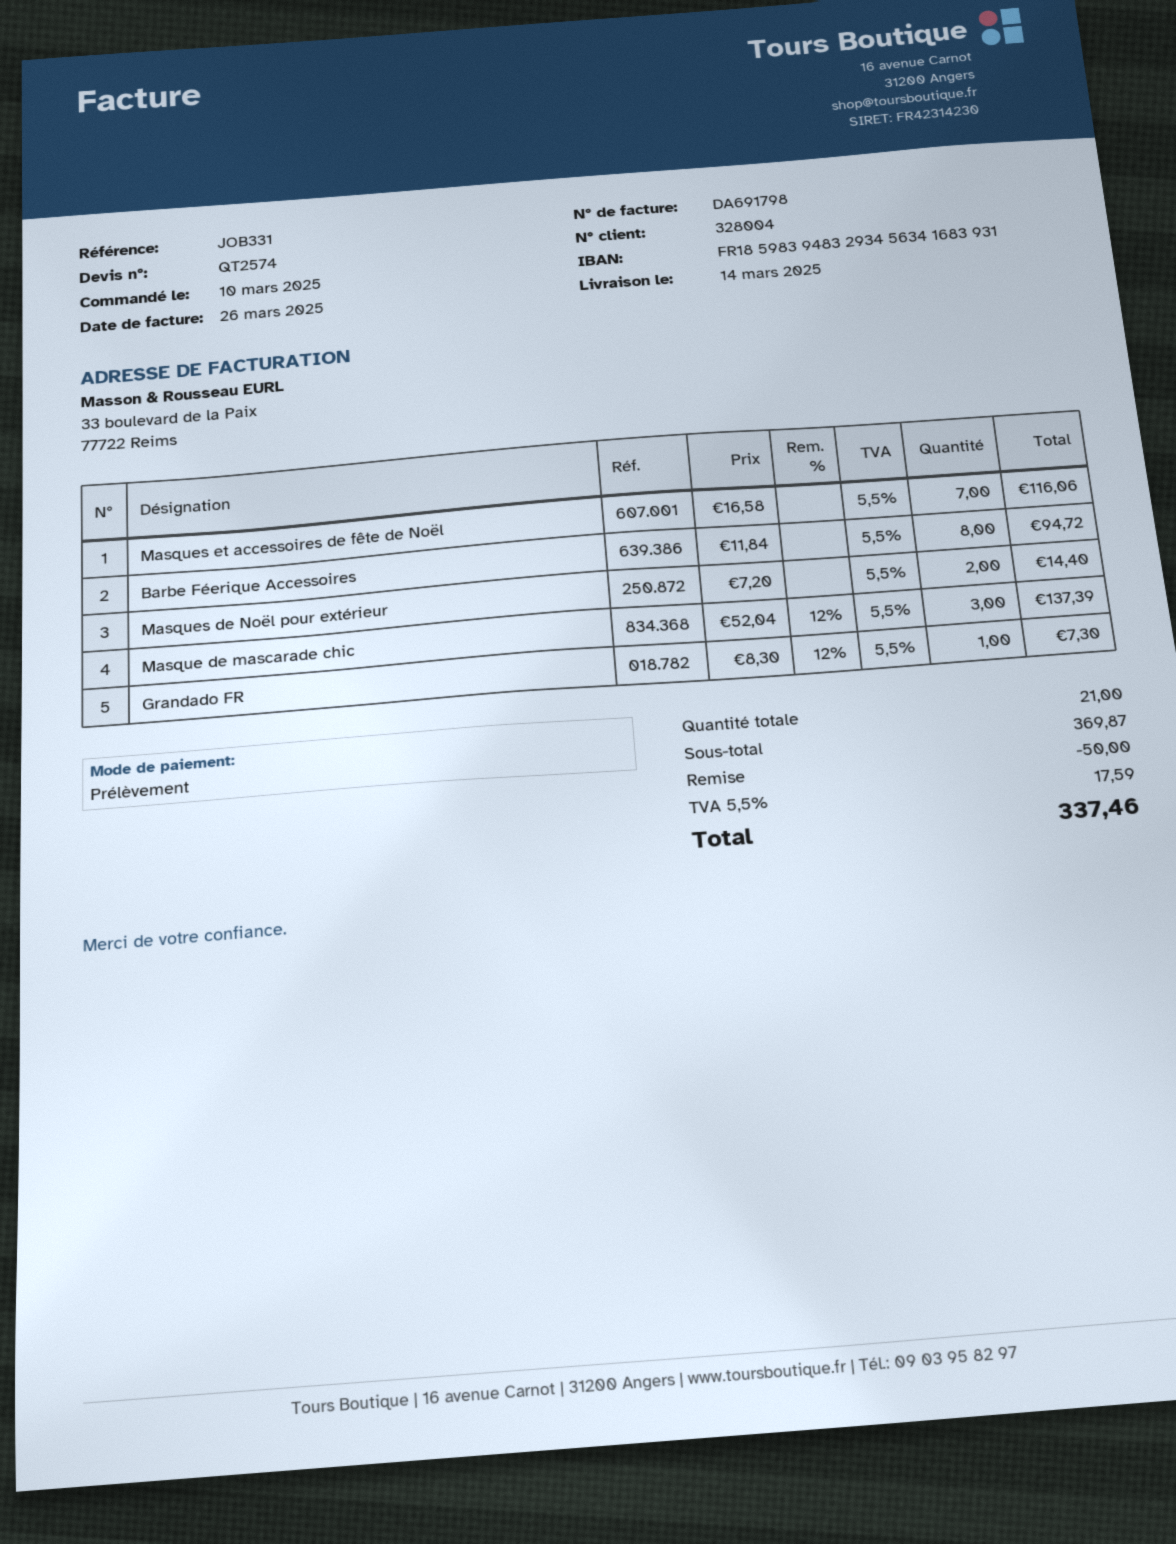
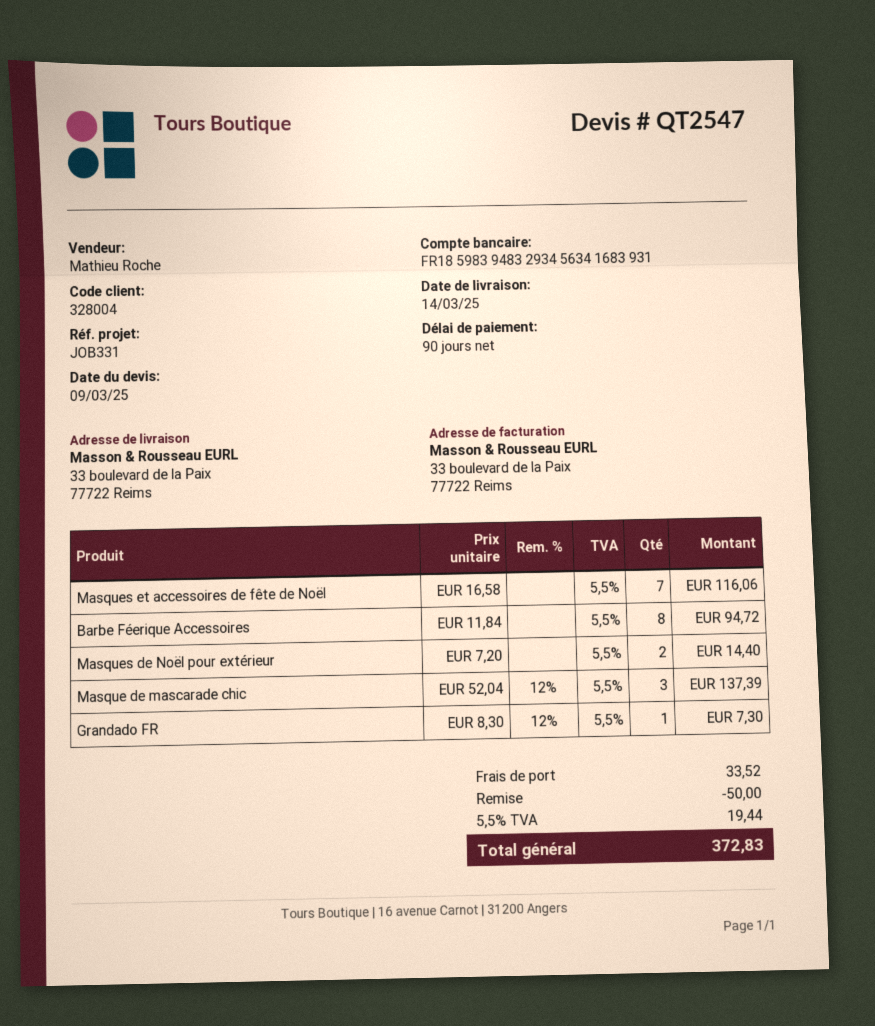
quote number: QT2574 -> QT2547
shipping: none -> 33.52
tax: 5.5% = 17.59 -> 5.5% = 19.44
total: 337.46 -> 372.83

